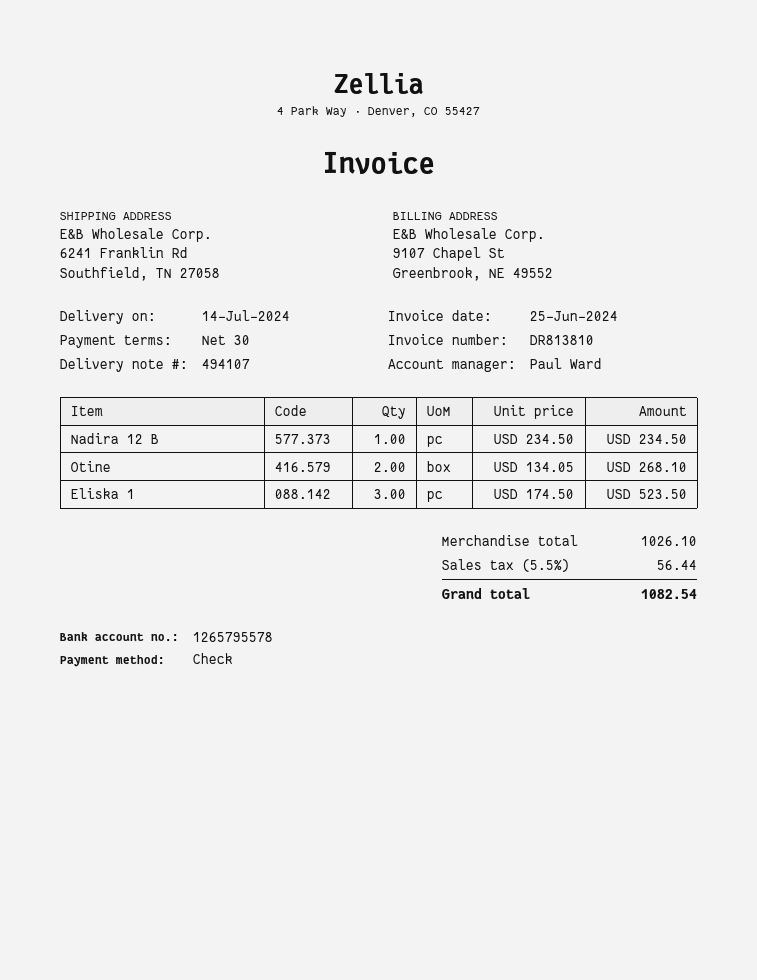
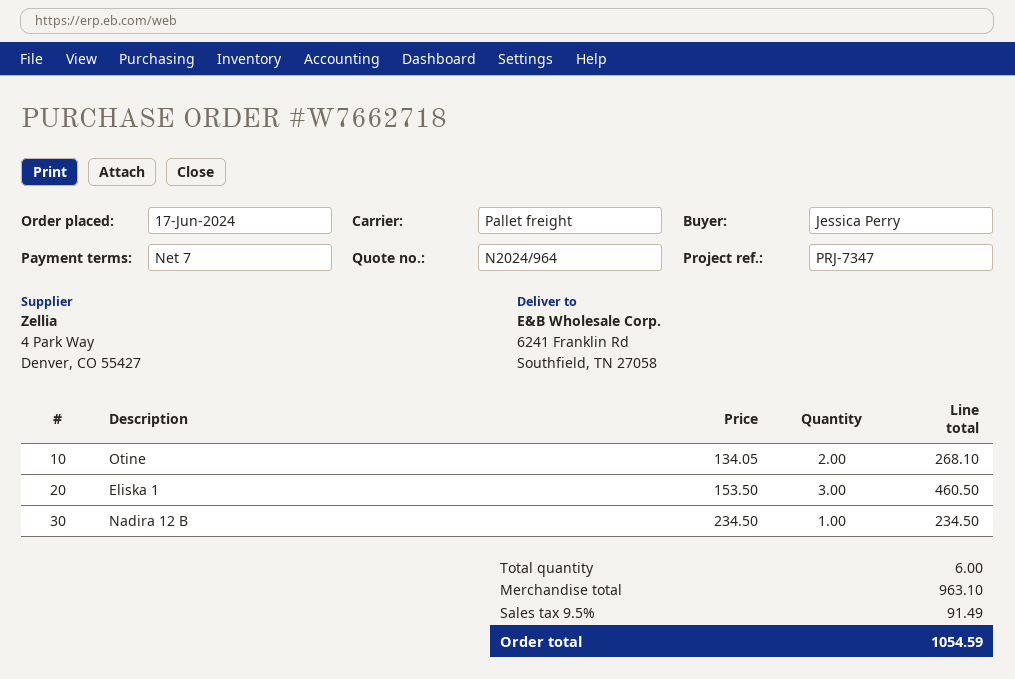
payment terms: 30 days -> 7 days
Eliska 1: 3 x 174.50 = 523.50 -> 3 x 153.50 = 460.50
subtotal: 1026.10 -> 963.10
tax: 5.5% = 56.44 -> 9.5% = 91.49
total: 1082.54 -> 1054.59

